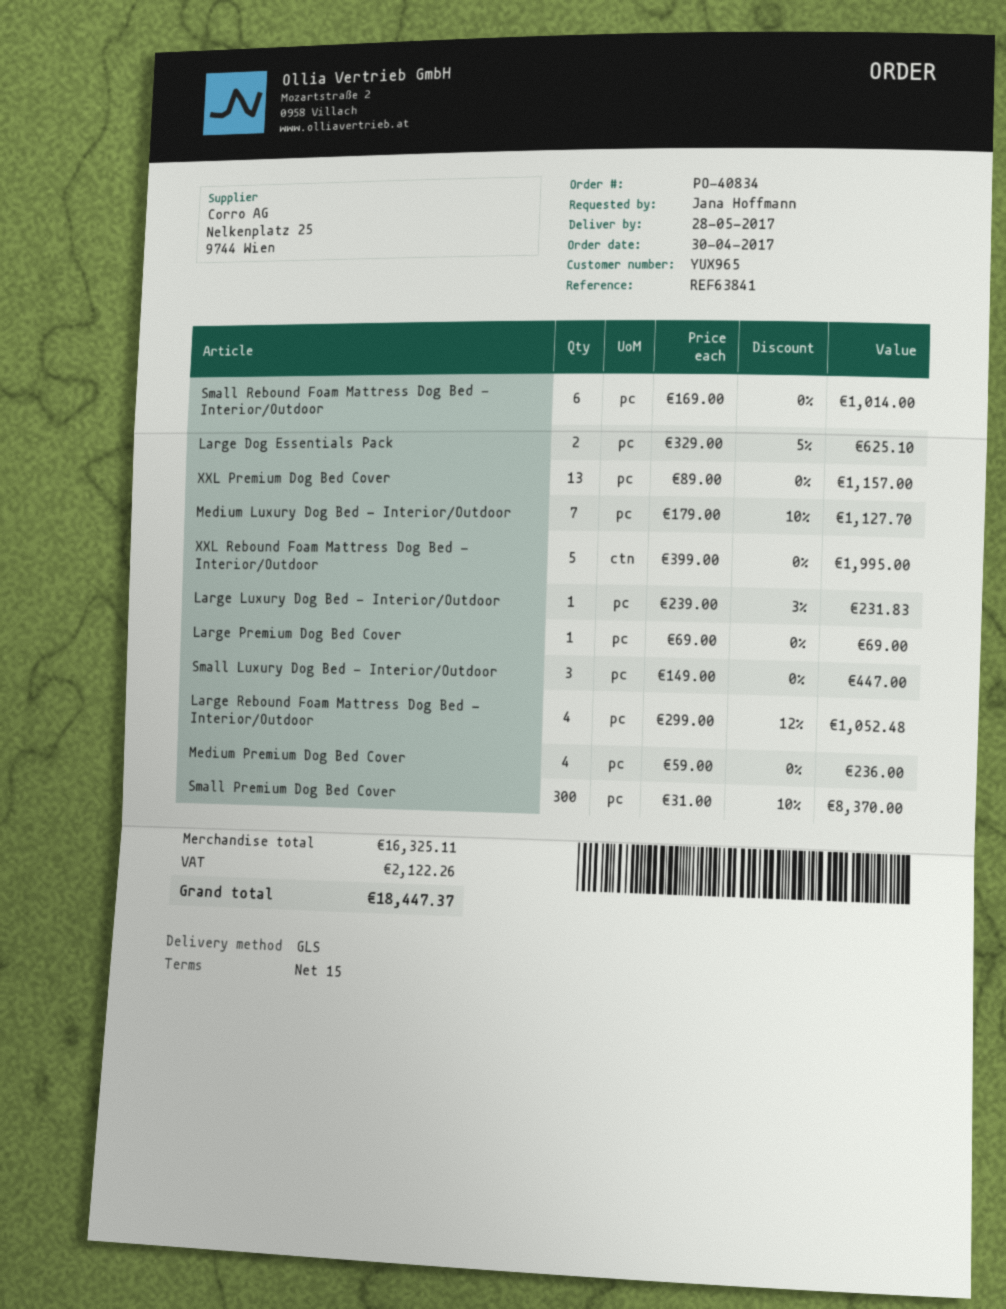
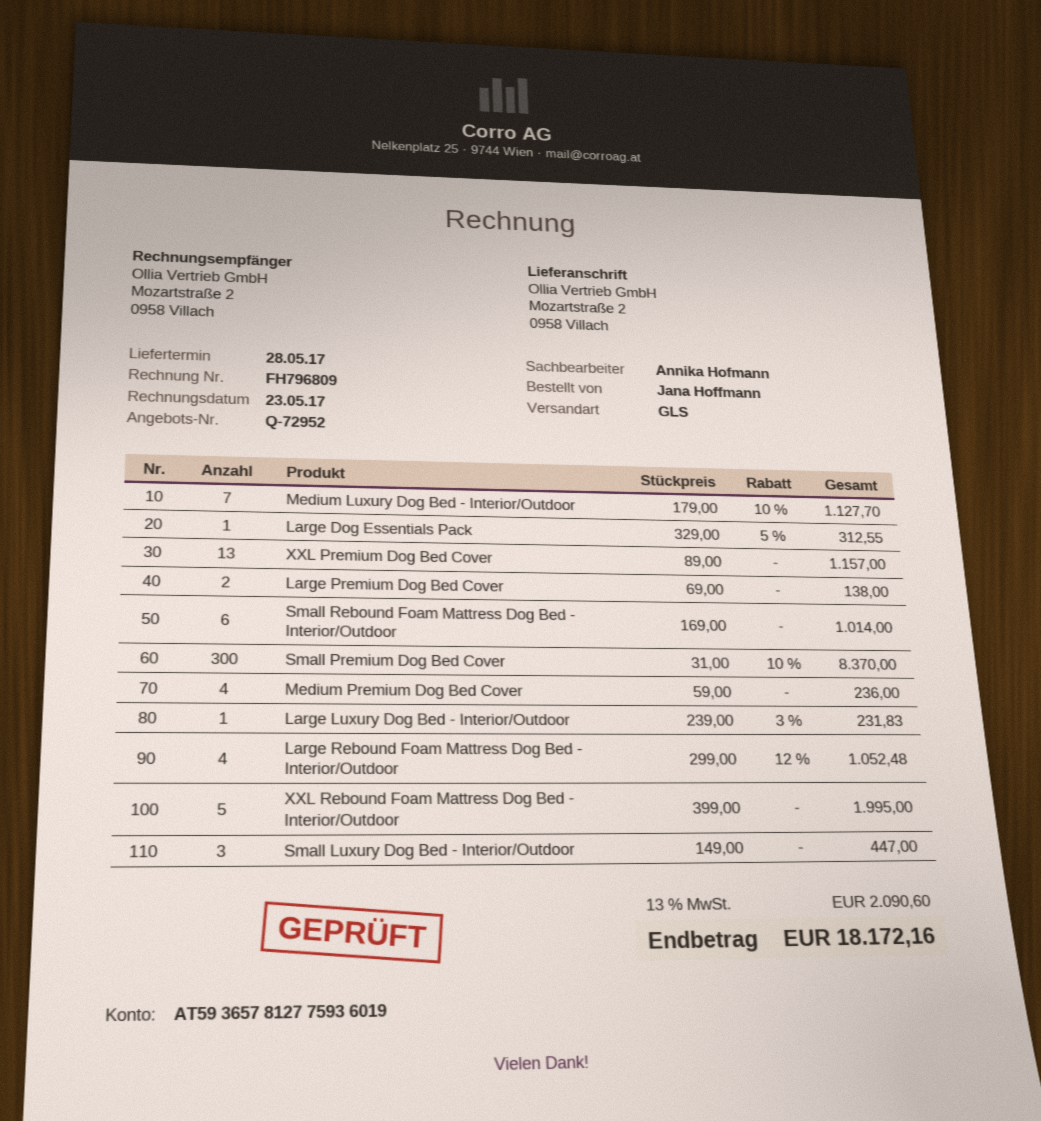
Large Dog Essentials Pack: 2 x 329.00 - 5% = 625.10 -> 1 x 329.00 - 5% = 312.55
Large Premium Dog Bed Cover: 1 x 69.00 = 69.00 -> 2 x 69.00 = 138.00
tax: 2122.26 -> 2090.60
total: 18447.37 -> 18172.16

